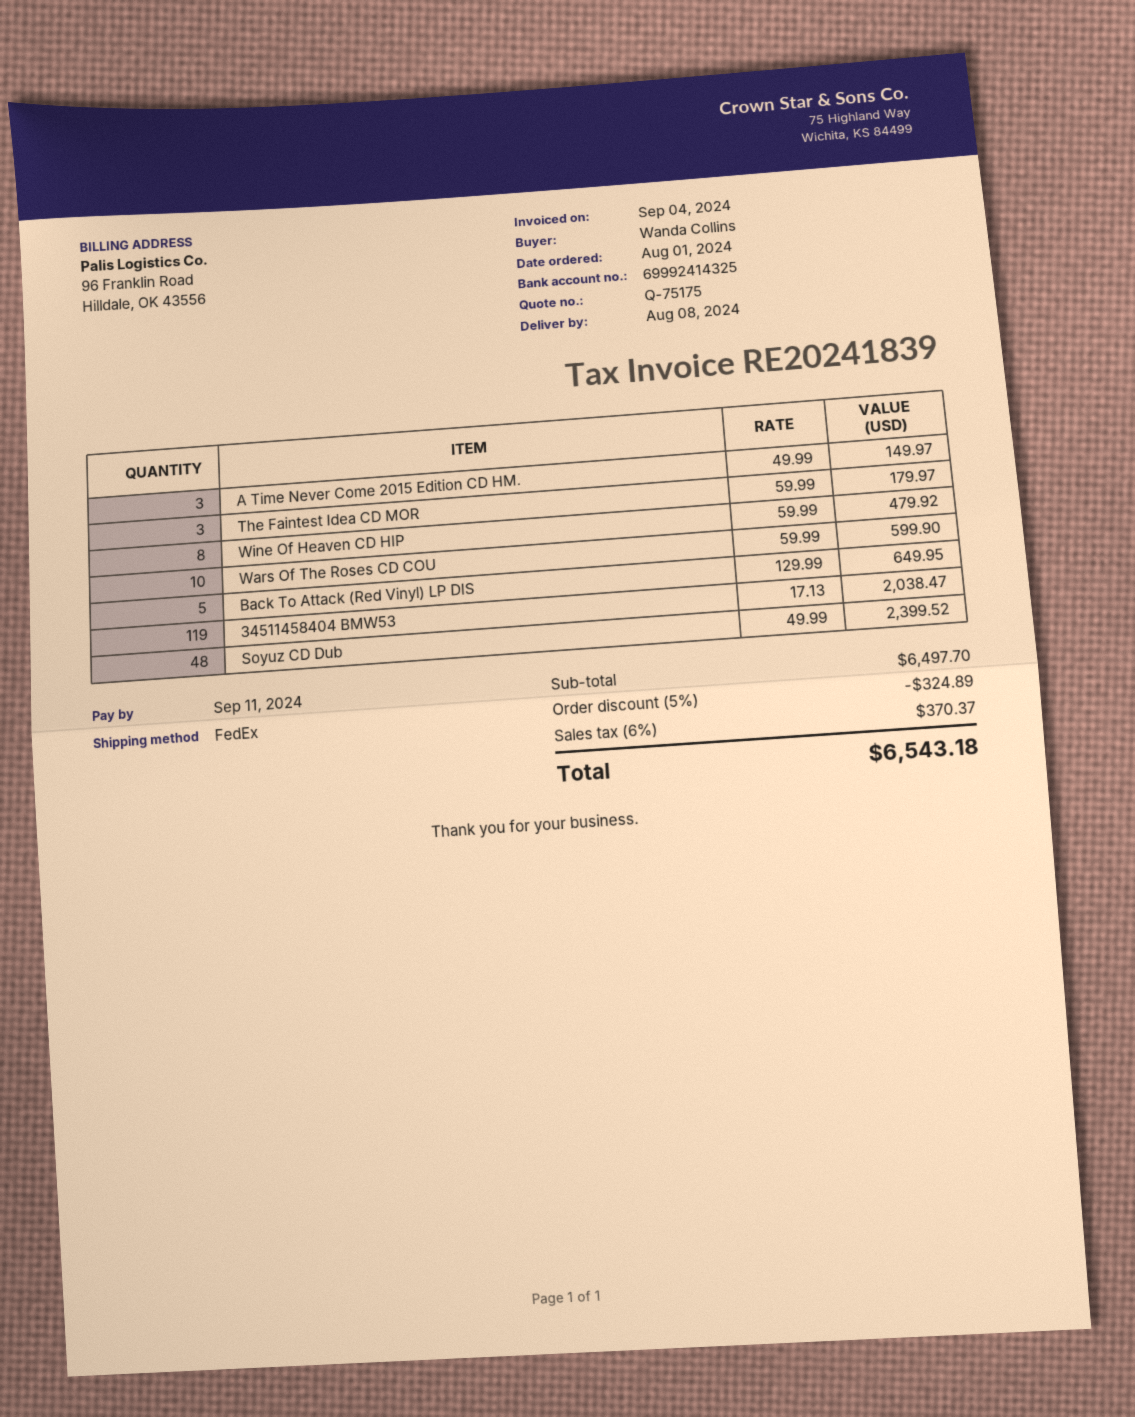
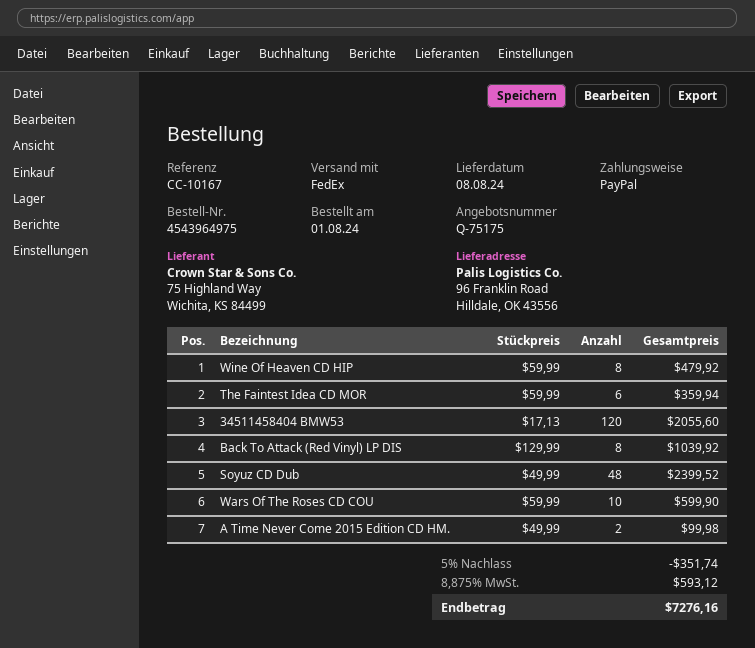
A Time Never Come 2015 Edition CD HM.: 3 x 49.99 = 149.97 -> 2 x 49.99 = 99.98
The Faintest Idea CD MOR: 3 x 59.99 = 179.97 -> 6 x 59.99 = 359.94
Back To Attack (Red Vinyl) LP DIS: 5 x 129.99 = 649.95 -> 8 x 129.99 = 1039.92
34511458404 BMW53: 119 x 17.13 = 2038.47 -> 120 x 17.13 = 2055.60
discount: 5% = 324.89 -> 5% = 351.74
tax: 6% = 370.37 -> 8.875% = 593.12
total: 6543.18 -> 7276.16

